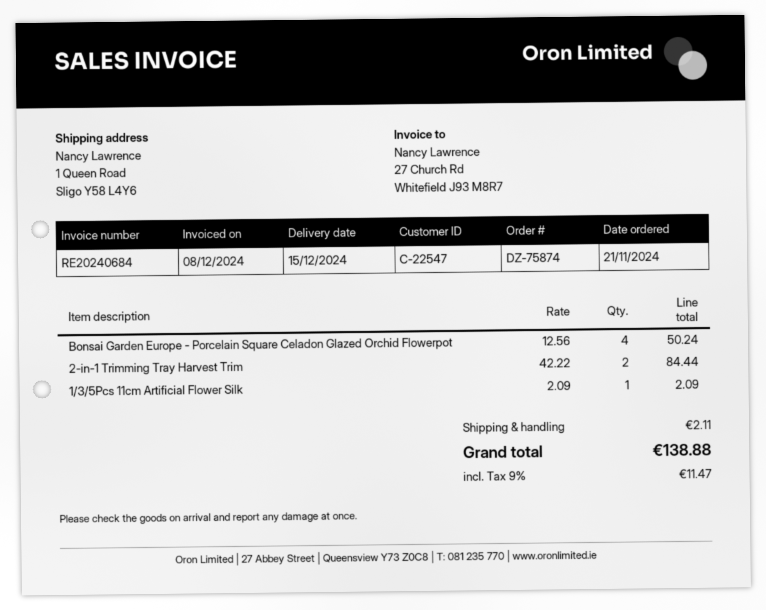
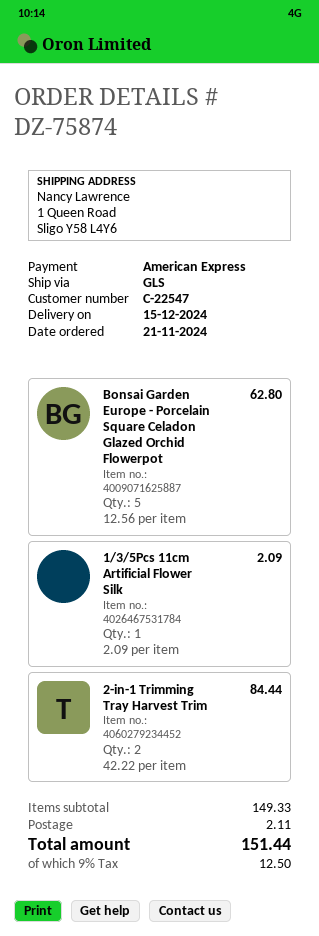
Bonsai Garden Europe - Porcelain Square Celadon Glazed Orchid Flowerpot: 4 x 12.56 = 50.24 -> 5 x 12.56 = 62.80
tax: 9% = 11.47 -> 9% = 12.50
total: 138.88 -> 151.44

